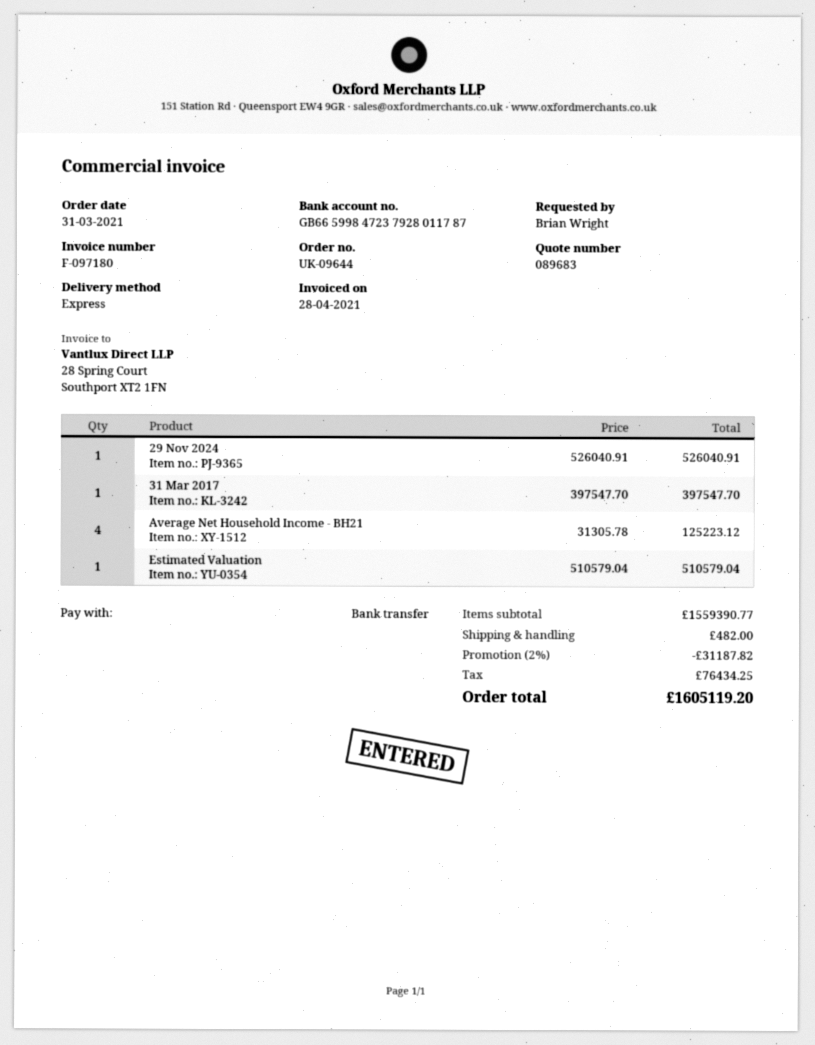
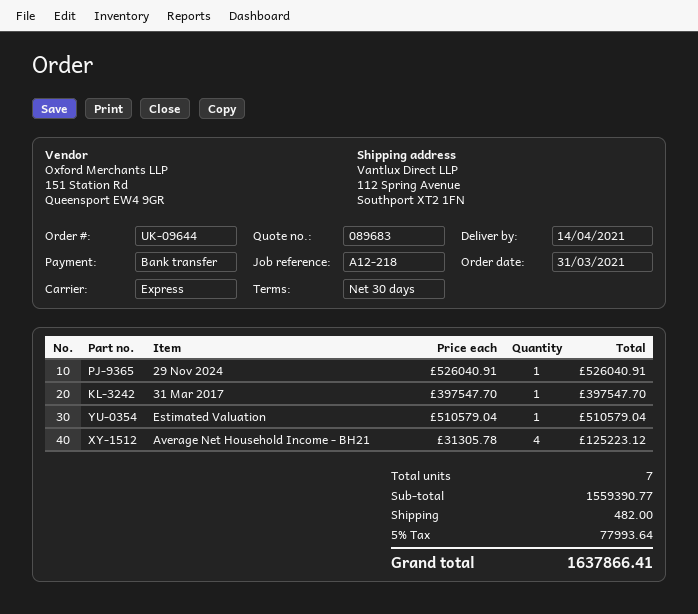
discount: 2% = 31187.82 -> none
tax: 76434.25 -> 77993.64
total: 1605119.20 -> 1637866.41

